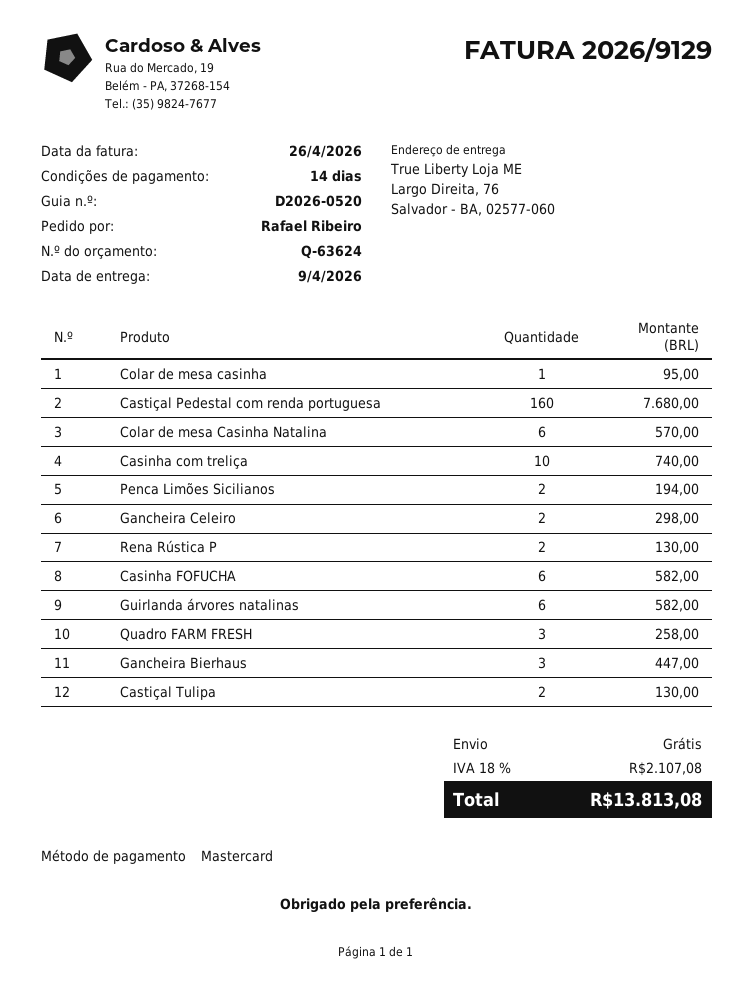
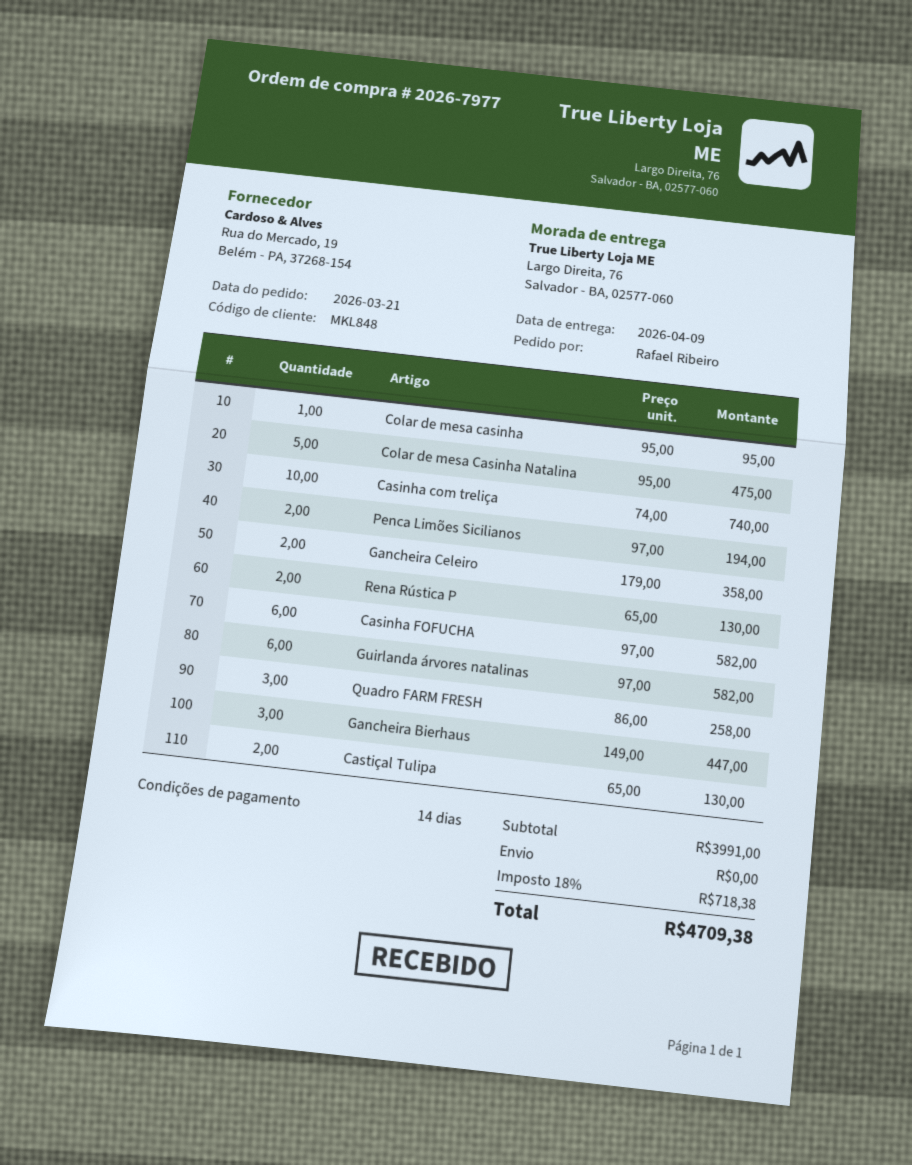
Castiçal Pedestal com renda portuguesa: 160 for 7680.00 -> none
Colar de mesa Casinha Natalina: 6 for 570.00 -> 5 for 475.00
Gancheira Celeiro: 2 for 298.00 -> 2 for 358.00
tax: 18% = 2107.08 -> 18% = 718.38
total: 13813.08 -> 4709.38

